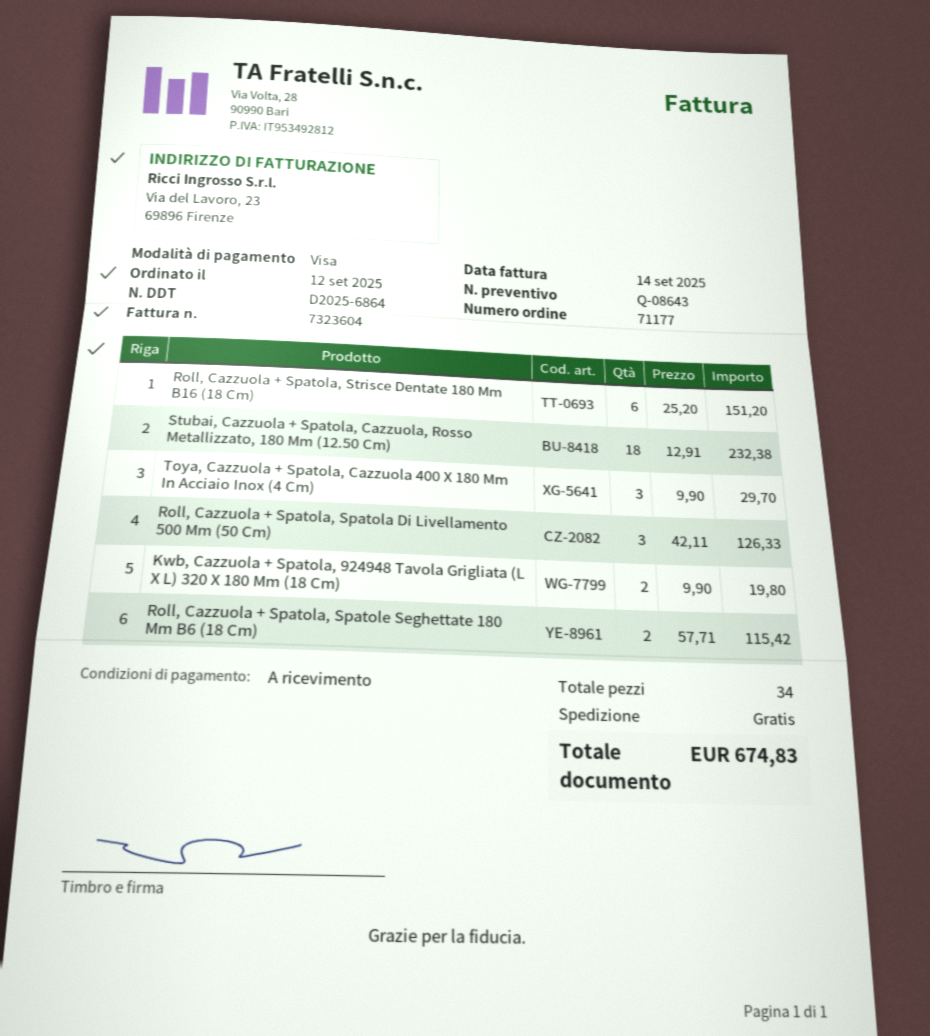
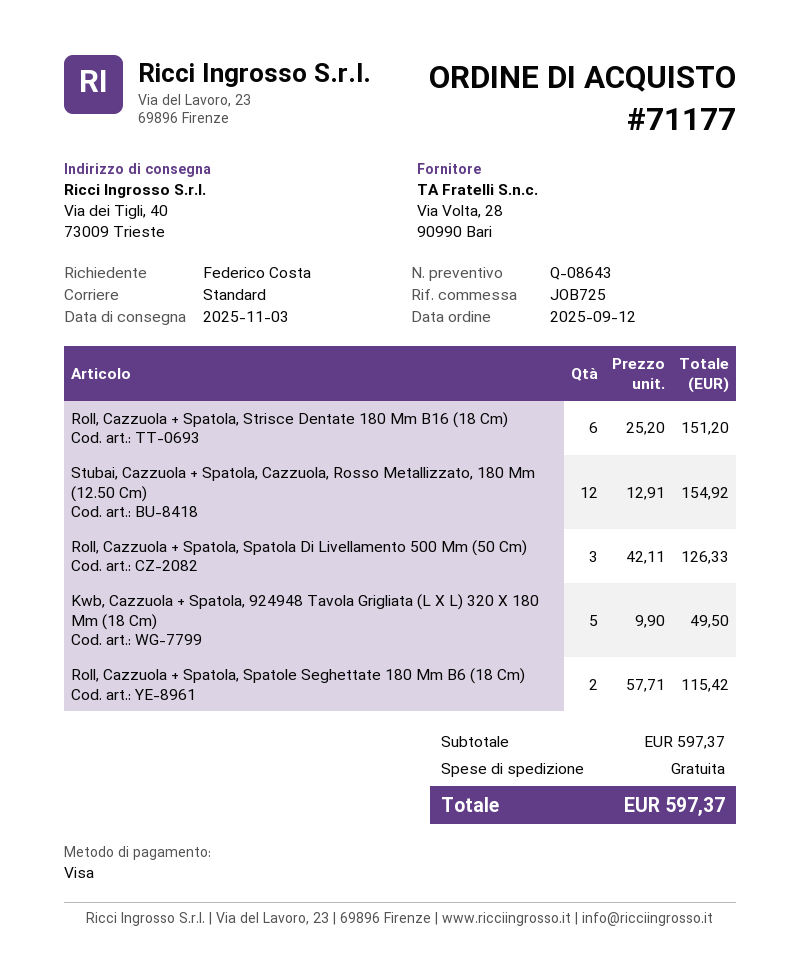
Stubai, Cazzuola + Spatola, Cazzuola, Rosso Metallizzato, 180 Mm (12.50 Cm): 18 x 12.91 = 232.38 -> 12 x 12.91 = 154.92
Toya, Cazzuola + Spatola, Cazzuola 400 X 180 Mm In Acciaio Inox (4 Cm): 3 x 9.90 = 29.70 -> none
Kwb, Cazzuola + Spatola, 924948 Tavola Grigliata (L X L) 320 X 180 Mm (18 Cm): 2 x 9.90 = 19.80 -> 5 x 9.90 = 49.50
total: 674.83 -> 597.37

